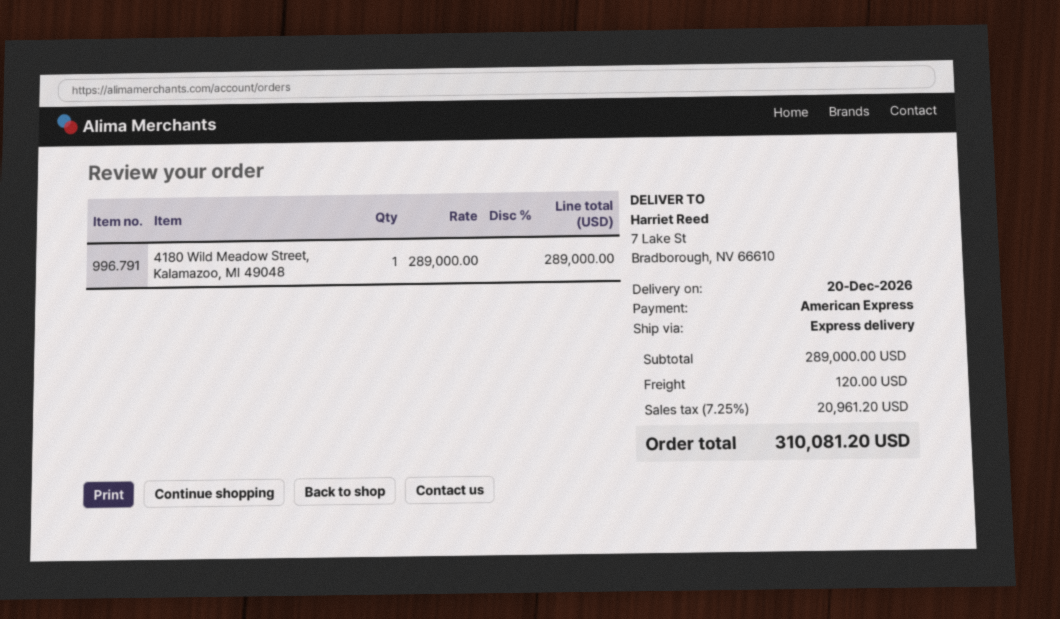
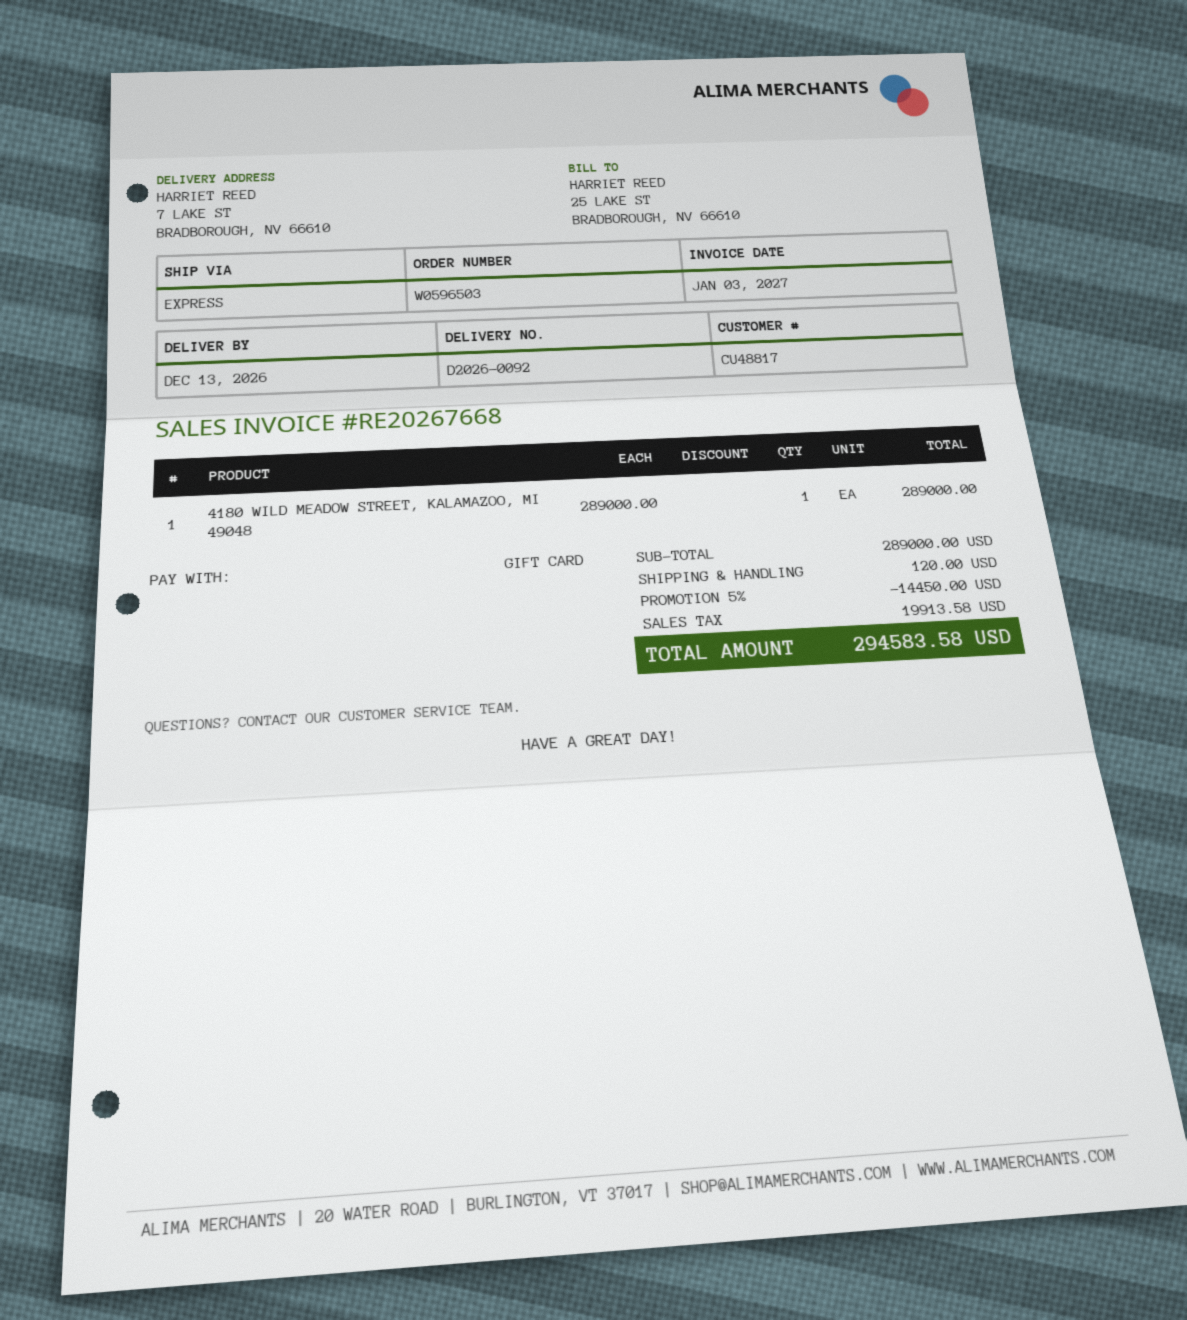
delivery date: 2026-12-20 -> 2026-12-13
payment method: American Express -> gift card
discount: none -> 5% = 14450.00
tax: 20961.20 -> 19913.58
total: 310081.20 -> 294583.58

